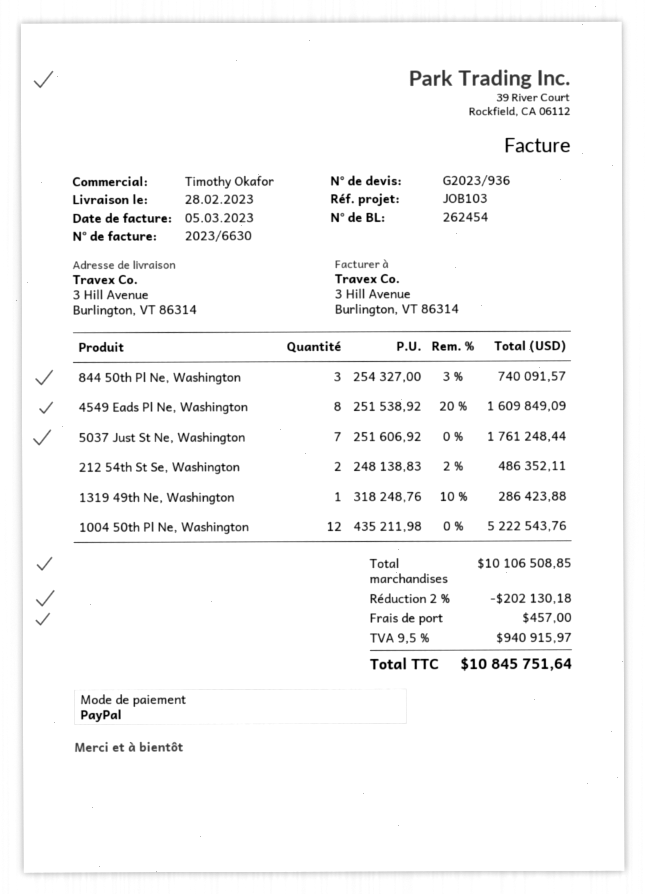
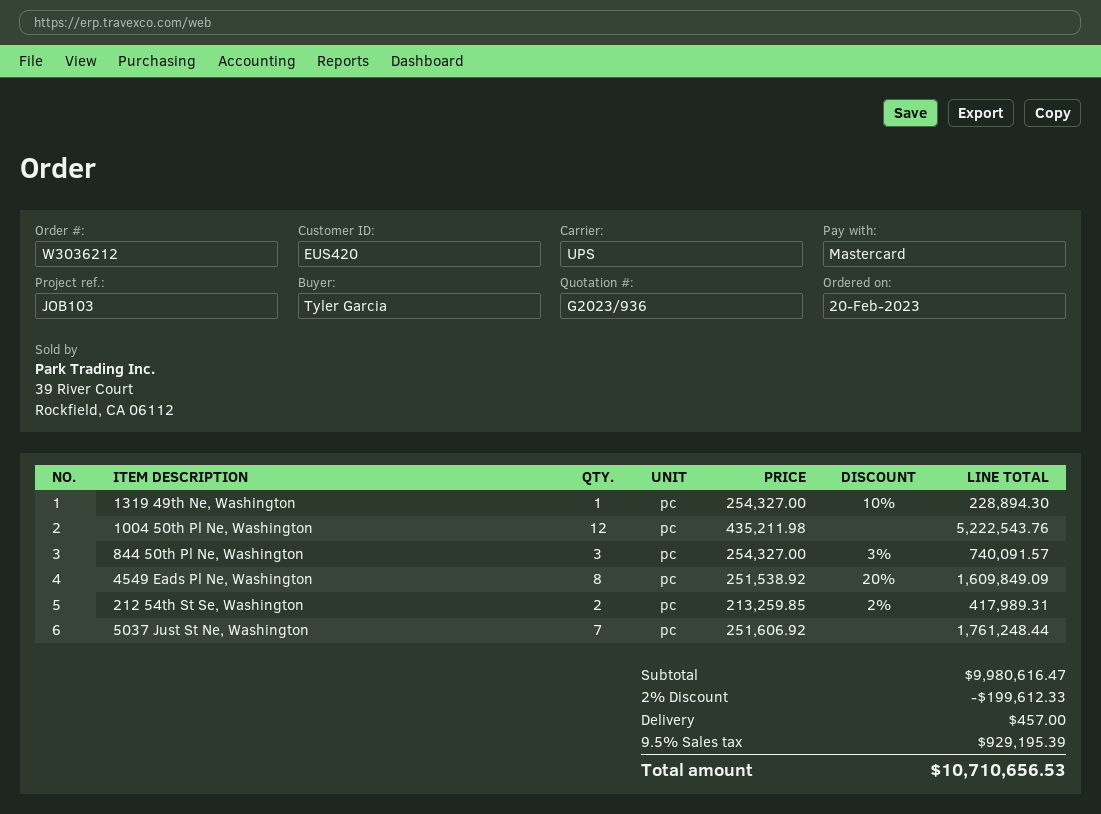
payment method: PayPal -> Mastercard
212 54th St Se, Washington: 2 x 248138.83 - 2% = 486352.11 -> 2 x 213259.85 - 2% = 417989.31
1319 49th Ne, Washington: 1 x 318248.76 - 10% = 286423.88 -> 1 x 254327.00 - 10% = 228894.30
subtotal: 10106508.85 -> 9980616.47
discount: 2% = 202130.18 -> 2% = 199612.33
tax: 9.5% = 940915.97 -> 9.5% = 929195.39
total: 10845751.64 -> 10710656.53

